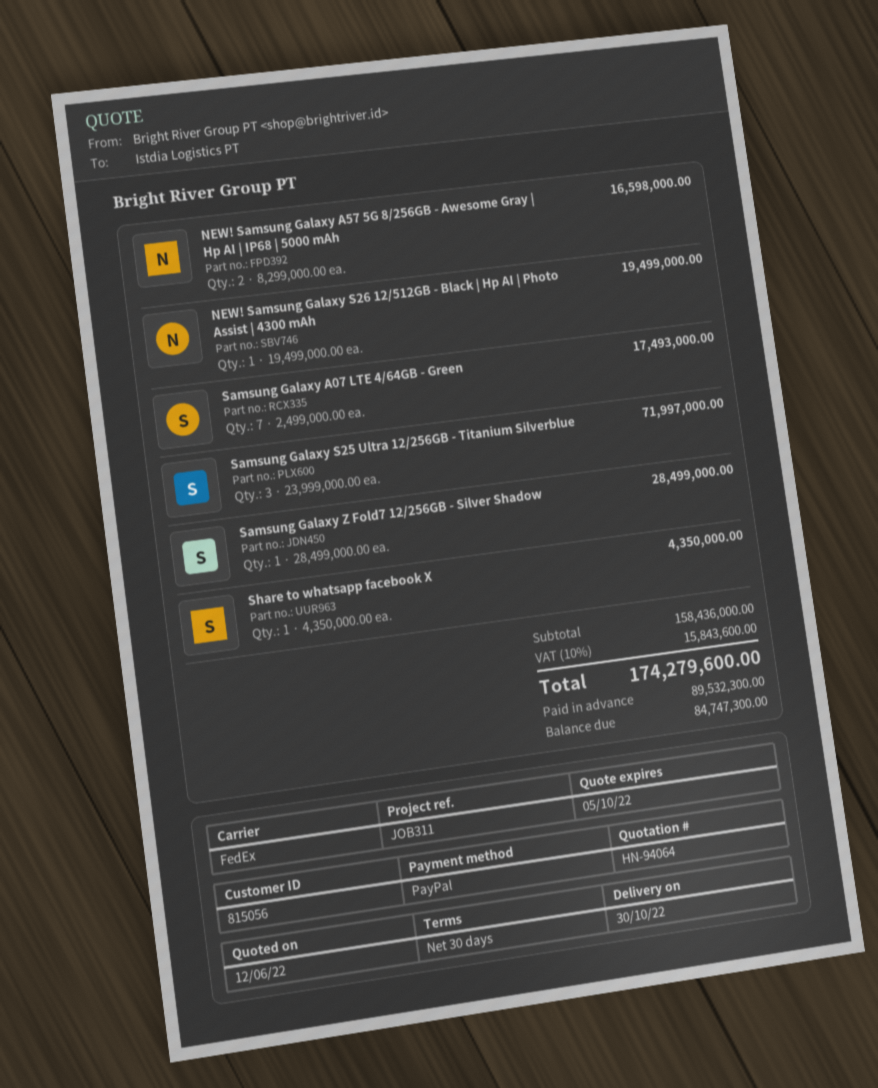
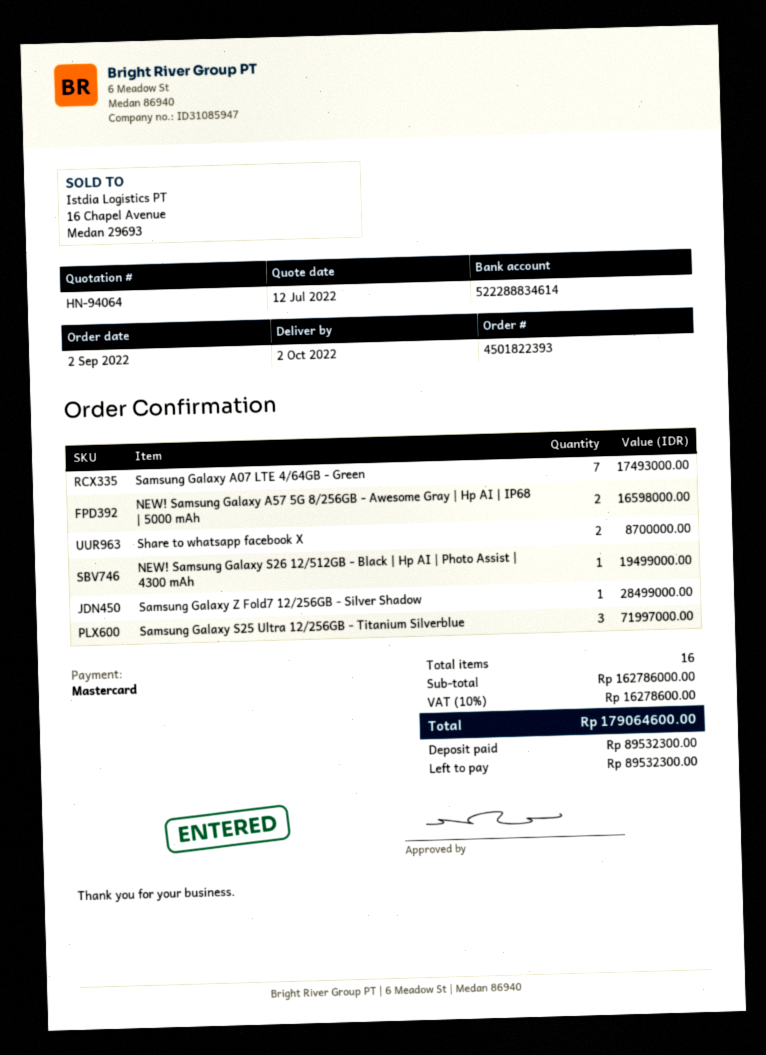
quote date: 2022-06-12 -> 2022-07-12
delivery date: 2022-10-30 -> 2022-10-02
payment method: PayPal -> Mastercard
Share to whatsapp facebook X: 1 for 4350000.00 -> 2 for 8700000.00
subtotal: 158436000.00 -> 162786000.00
tax: 10% = 15843600.00 -> 10% = 16278600.00
total: 174279600.00 -> 179064600.00
balance: 84747300.00 -> 89532300.00

